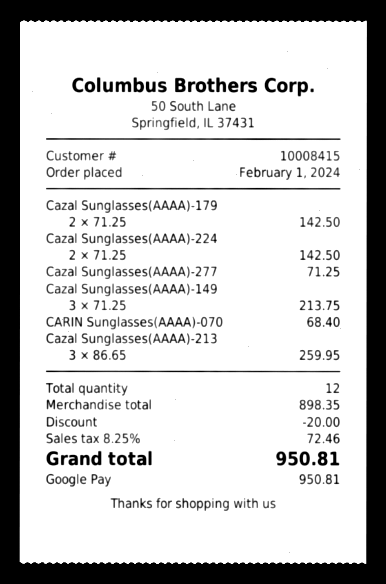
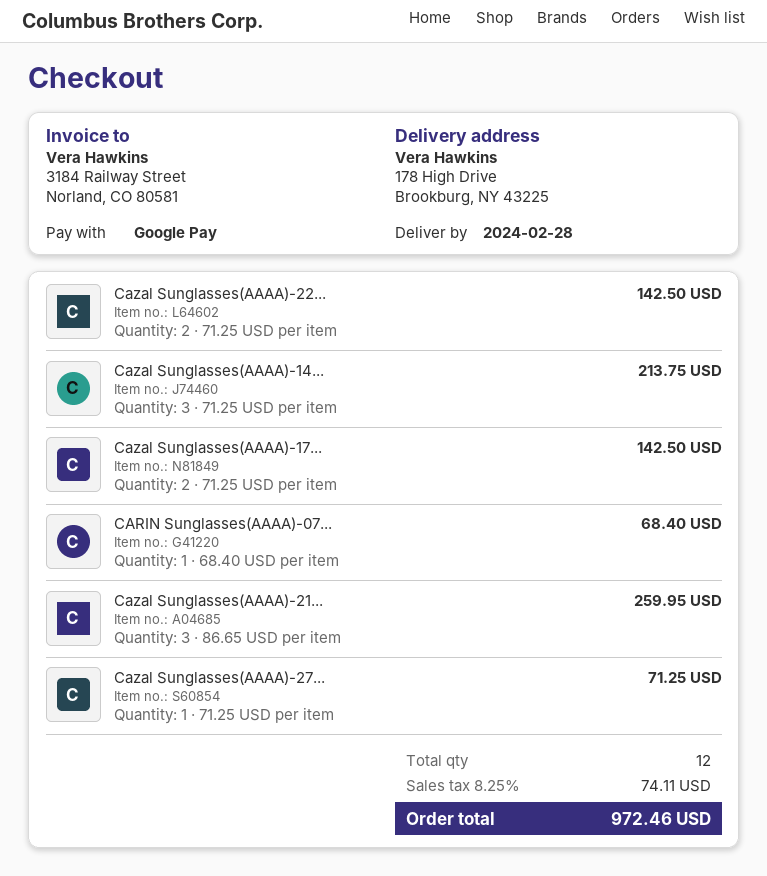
discount: 20.00 -> none
tax: 8.25% = 72.46 -> 8.25% = 74.11
total: 950.81 -> 972.46

